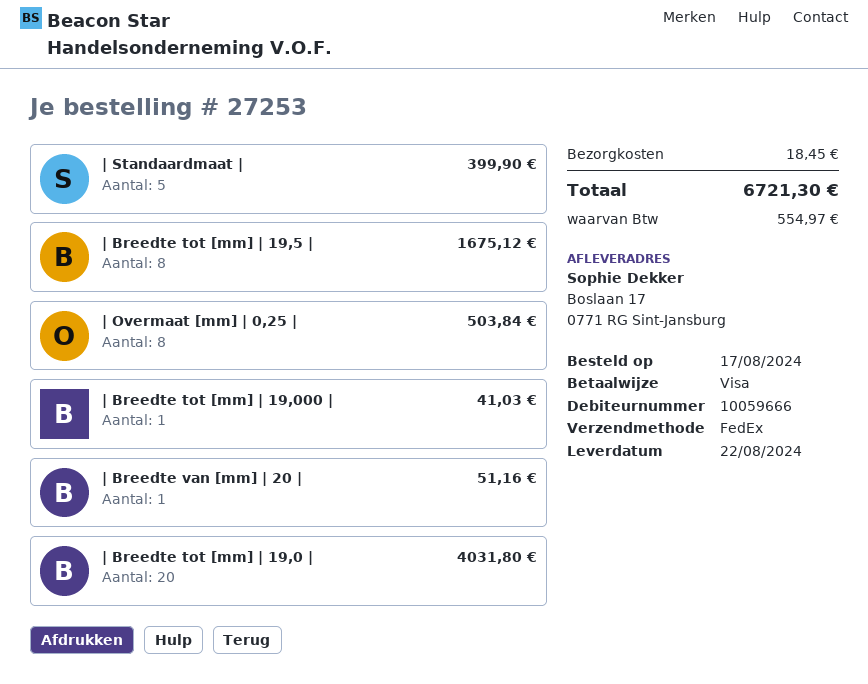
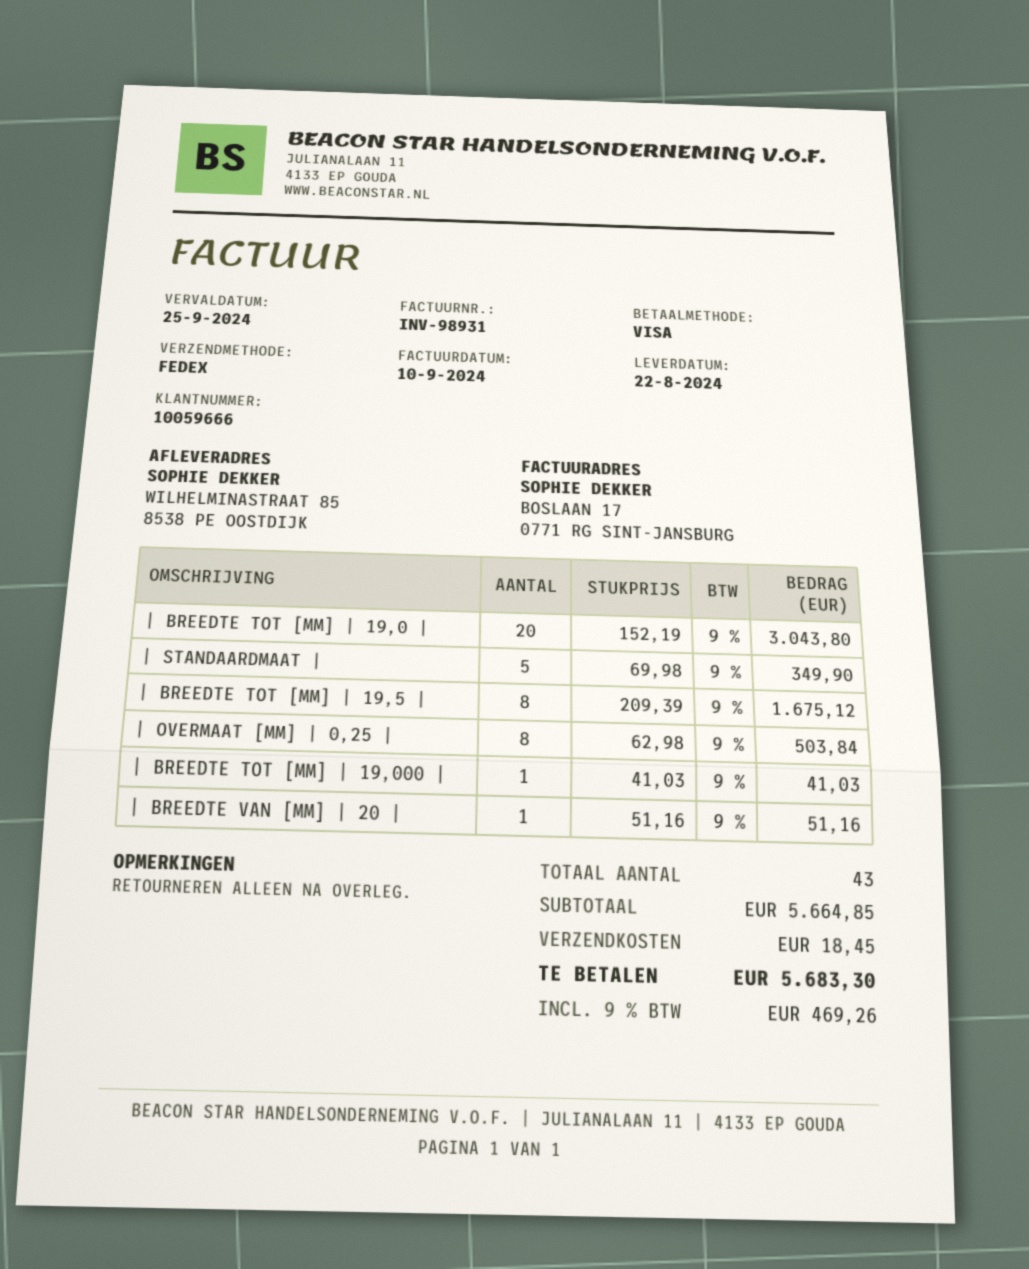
ship to: Boslaan 17, 0771 RG Sint-Jansburg -> WILHELMINASTRAAT 85, 8538 PE OOSTDIJK
| Standaardmaat |: 5 for 399.90 -> 5 for 349.90
| Breedte tot [mm] | 19,0 |: 20 for 4031.80 -> 20 for 3043.80
tax: 554.97 -> 469.26
total: 6721.30 -> 5683.30

